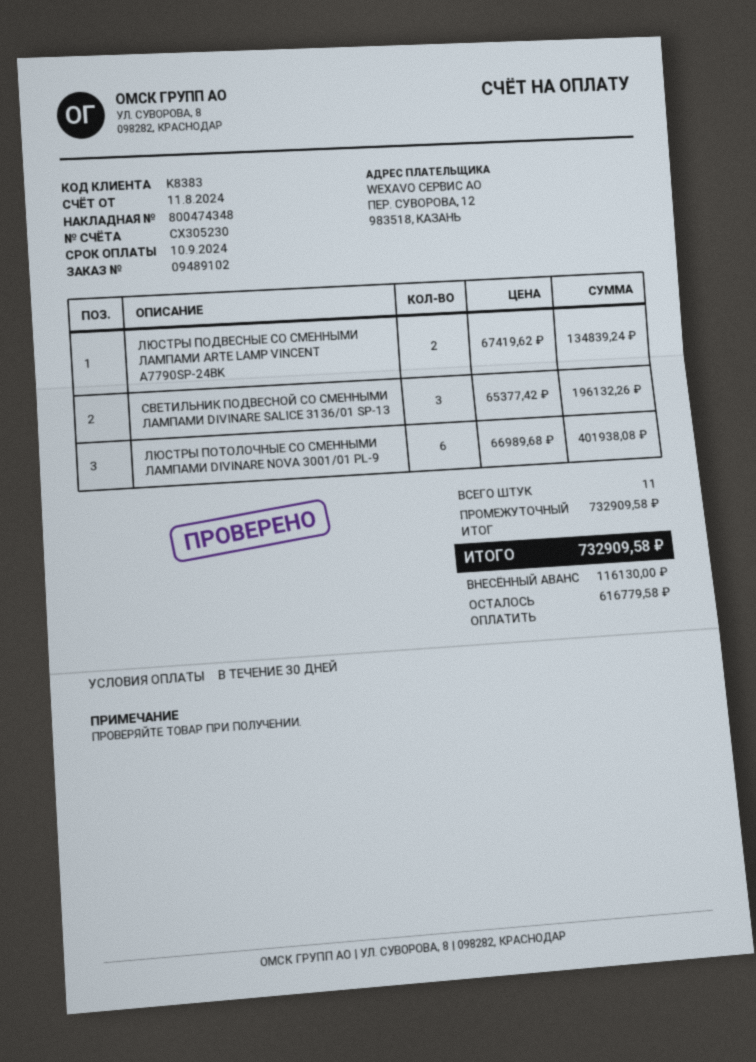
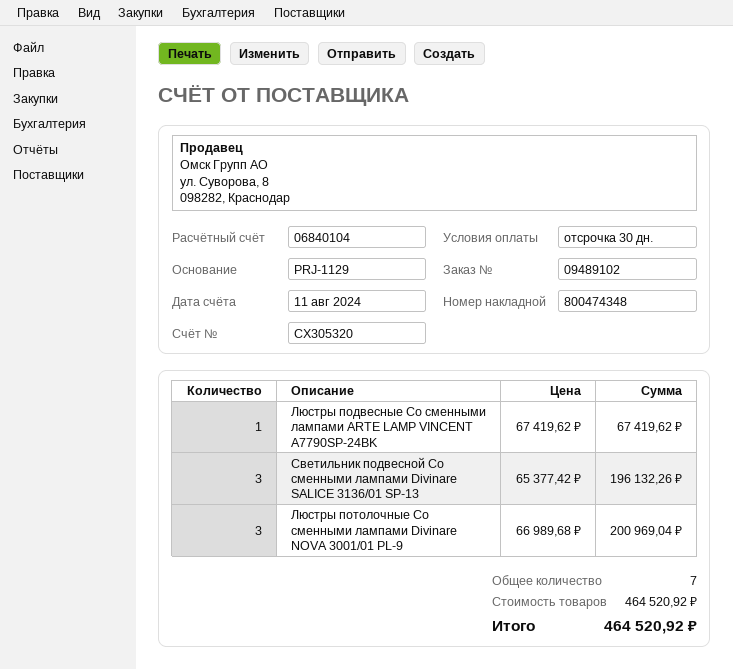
invoice number: CX305230 -> CX305320
ЛЮСТРЫ ПОДВЕСНЫЕ СО СМЕННЫМИ ЛАМПАМИ ARTE LAMP VINCENT A7790SP-24BK: 2 x 67419.62 = 134839.24 -> 1 x 67419.62 = 67419.62
ЛЮСТРЫ ПОТОЛОЧНЫЕ СО СМЕННЫМИ ЛАМПАМИ DIVINARE NOVA 3001/01 PL-9: 6 x 66989.68 = 401938.08 -> 3 x 66989.68 = 200969.04
total quantity: 11 -> 7
subtotal: 732909.58 -> 464520.92
total: 732909.58 -> 464520.92

